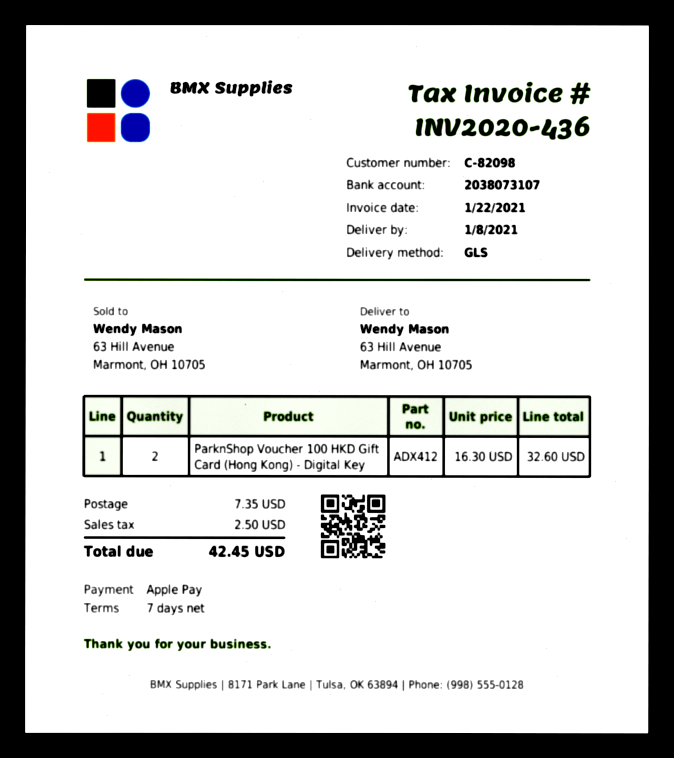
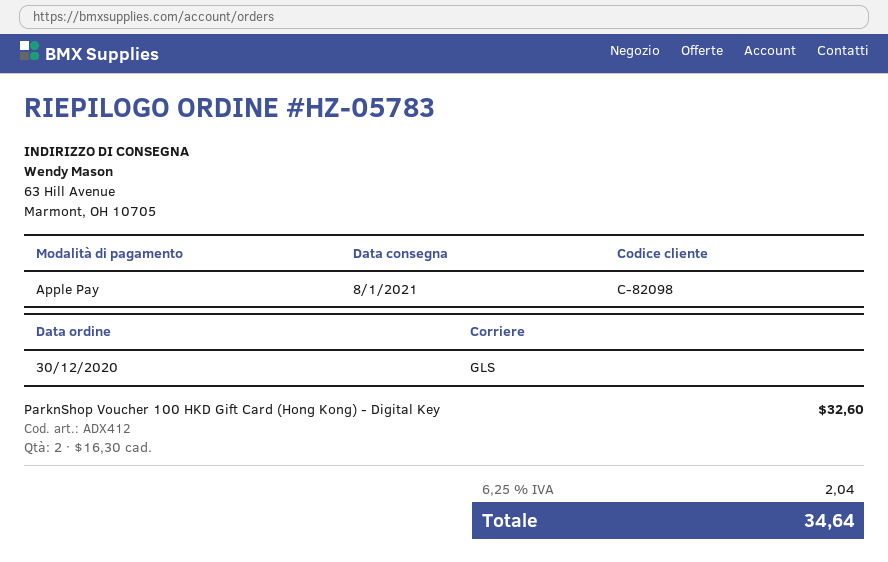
shipping: 7.35 -> none
tax: 2.50 -> 2.04
total: 42.45 -> 34.64

